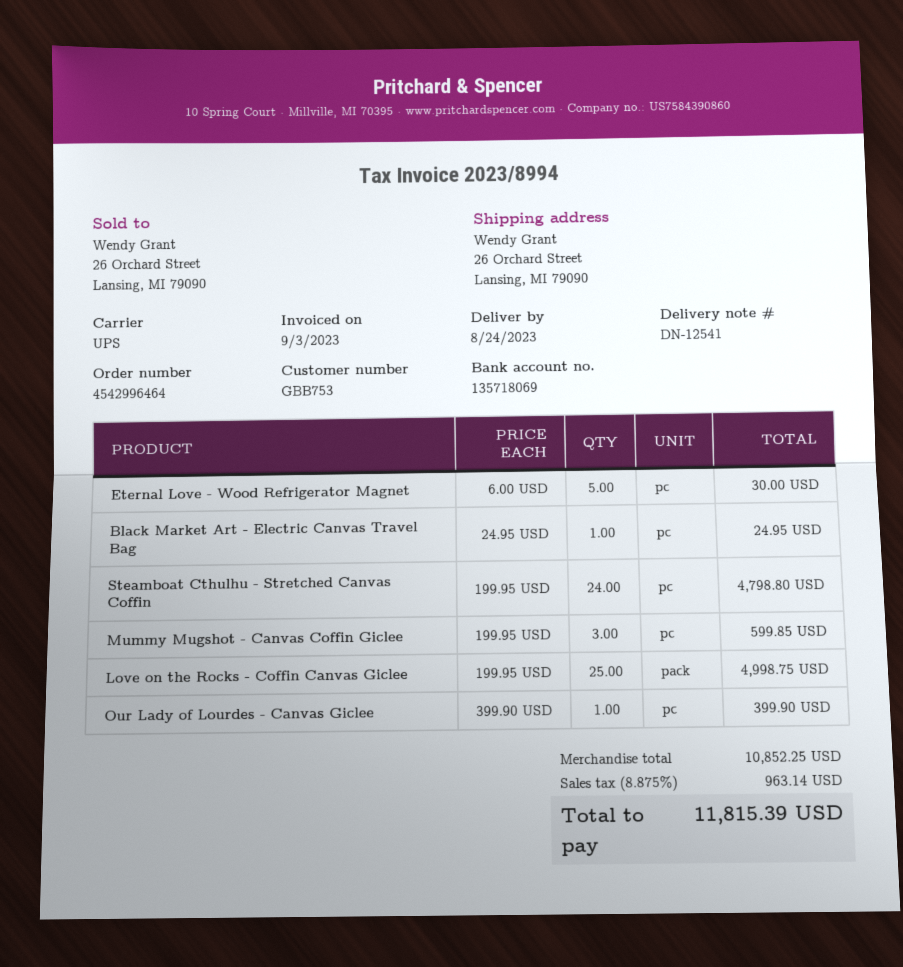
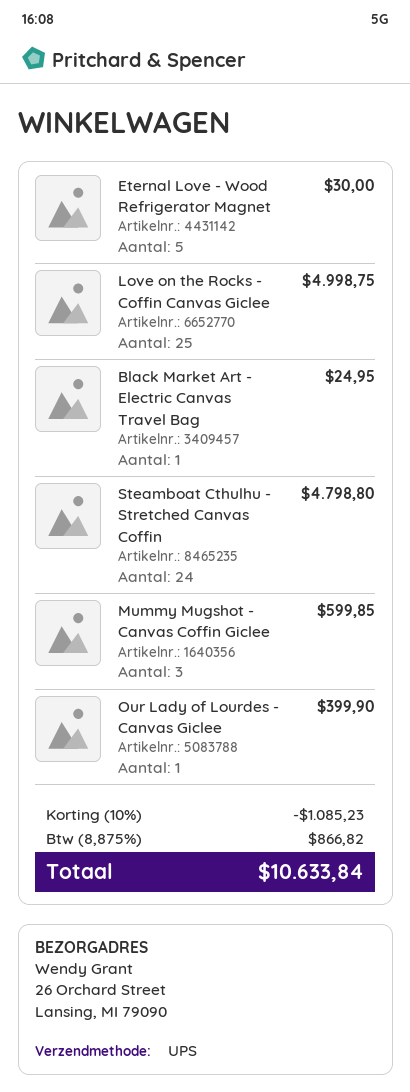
discount: none -> 10% = 1085.23
tax: 8.875% = 963.14 -> 8.875% = 866.82
total: 11815.39 -> 10633.84

